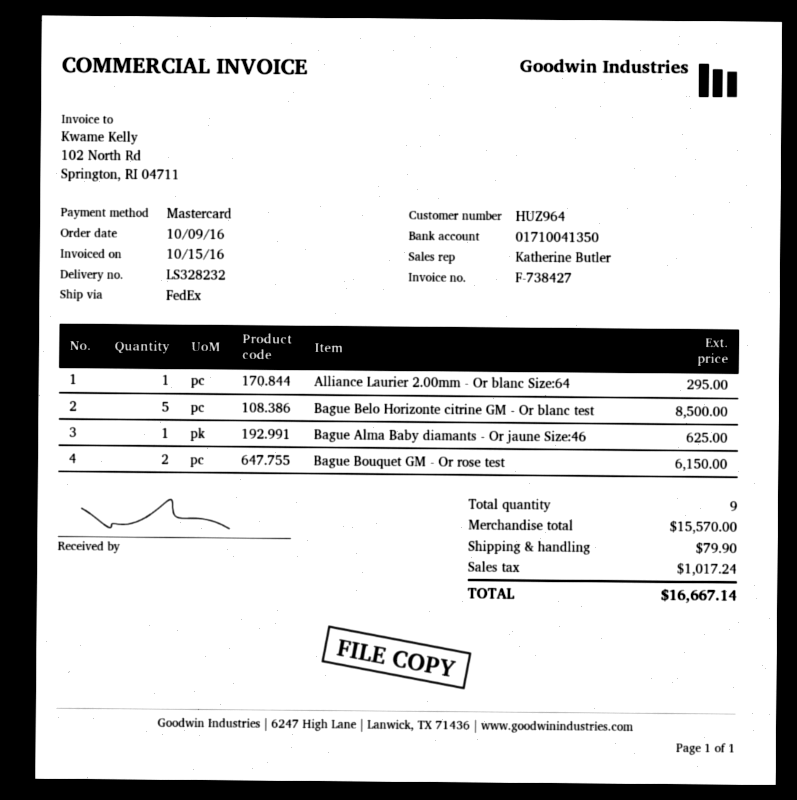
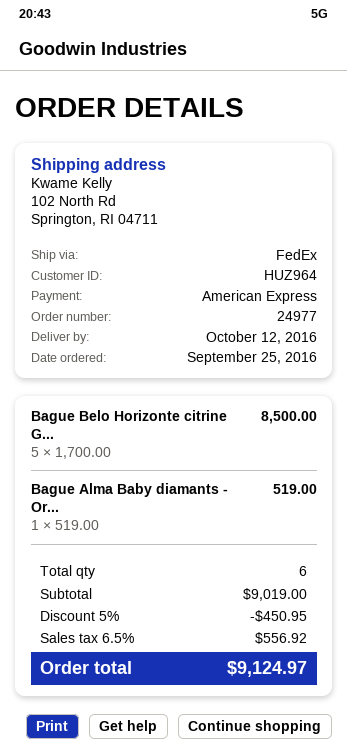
order date: 2016-10-09 -> 2016-09-25
payment method: Mastercard -> American Express
Alliance Laurier 2.00mm - Or blanc Size:64: 1 for 295.00 -> none
Bague Alma Baby diamants - Or jaune Size:46: 1 for 625.00 -> 1 for 519.00
Bague Bouquet GM - Or rose test: 2 for 6150.00 -> none
total quantity: 9 -> 6
subtotal: 15570.00 -> 9019.00
discount: none -> 5% = 450.95
shipping: 79.90 -> none
tax: 1017.24 -> 556.92
total: 16667.14 -> 9124.97

